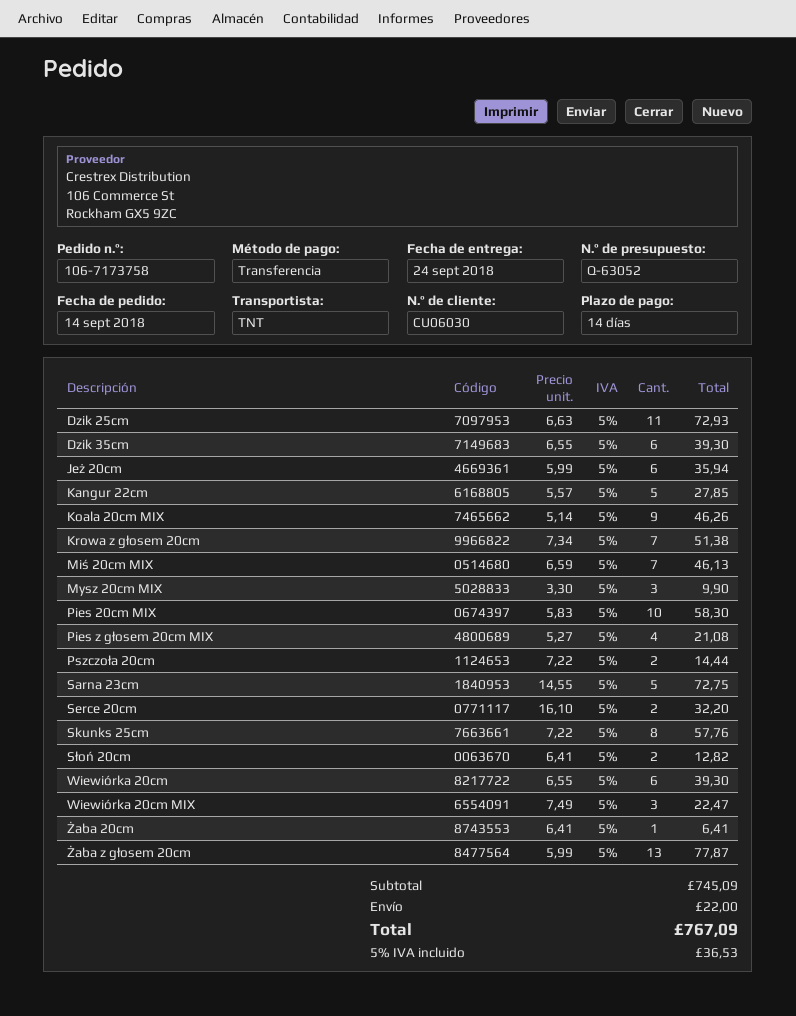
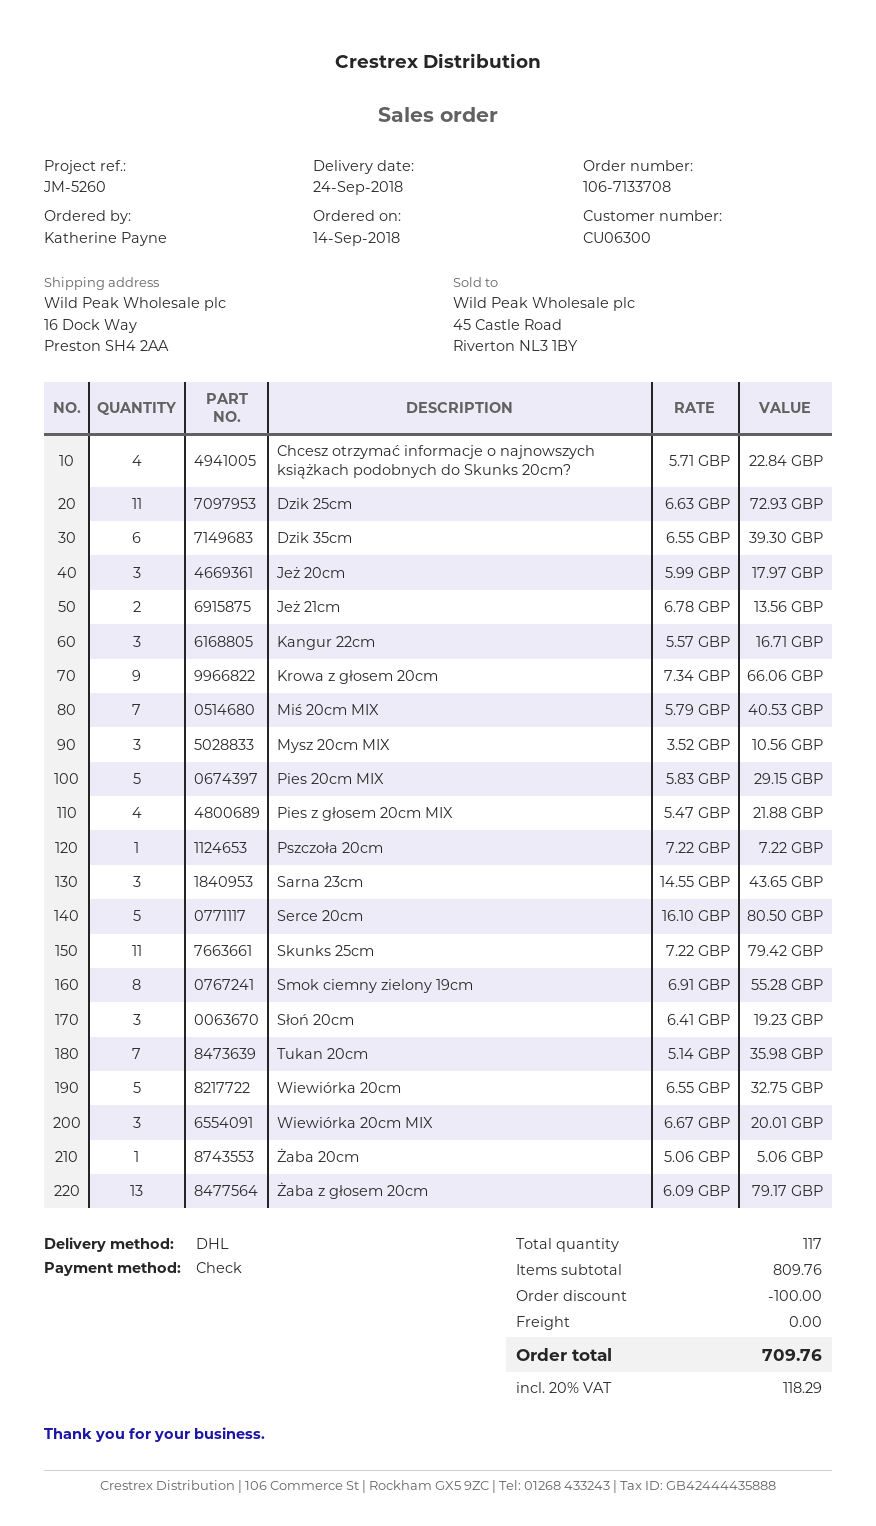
order number: 106-7173758 -> 106-7133708
customer number: CU06030 -> CU06300
payment method: bank transfer -> cheque
shipping method: TNT -> DHL
Jeż 20cm: 6 x 5.99 = 35.94 -> 3 x 5.99 = 17.97
Kangur 22cm: 5 x 5.57 = 27.85 -> 3 x 5.57 = 16.71
Koala 20cm MIX: 9 x 5.14 = 46.26 -> none
Krowa z głosem 20cm: 7 x 7.34 = 51.38 -> 9 x 7.34 = 66.06
Miś 20cm MIX: 7 x 6.59 = 46.13 -> 7 x 5.79 = 40.53
Mysz 20cm MIX: 3 x 3.30 = 9.90 -> 3 x 3.52 = 10.56
Pies 20cm MIX: 10 x 5.83 = 58.30 -> 5 x 5.83 = 29.15
Pies z głosem 20cm MIX: 4 x 5.27 = 21.08 -> 4 x 5.47 = 21.88
Pszczoła 20cm: 2 x 7.22 = 14.44 -> 1 x 7.22 = 7.22
Sarna 23cm: 5 x 14.55 = 72.75 -> 3 x 14.55 = 43.65
Serce 20cm: 2 x 16.10 = 32.20 -> 5 x 16.10 = 80.50
Skunks 25cm: 8 x 7.22 = 57.76 -> 11 x 7.22 = 79.42
Słoń 20cm: 2 x 6.41 = 12.82 -> 3 x 6.41 = 19.23
Wiewiórka 20cm: 6 x 6.55 = 39.30 -> 5 x 6.55 = 32.75
Wiewiórka 20cm MIX: 3 x 7.49 = 22.47 -> 3 x 6.67 = 20.01
Żaba 20cm: 1 x 6.41 = 6.41 -> 1 x 5.06 = 5.06
Żaba z głosem 20cm: 13 x 5.99 = 77.87 -> 13 x 6.09 = 79.17
Chcesz otrzymać informacje o najnowszych książkach podobnych do Skunks 20cm?: none -> 4 x 5.71 = 22.84
Jeż 21cm: none -> 2 x 6.78 = 13.56
Smok ciemny zielony 19cm: none -> 8 x 6.91 = 55.28
Tukan 20cm: none -> 7 x 5.14 = 35.98
subtotal: 745.09 -> 809.76
discount: none -> 100.00
shipping: 22.00 -> 0.00
tax: 5% = 36.53 -> 20% = 118.29
total: 767.09 -> 709.76

